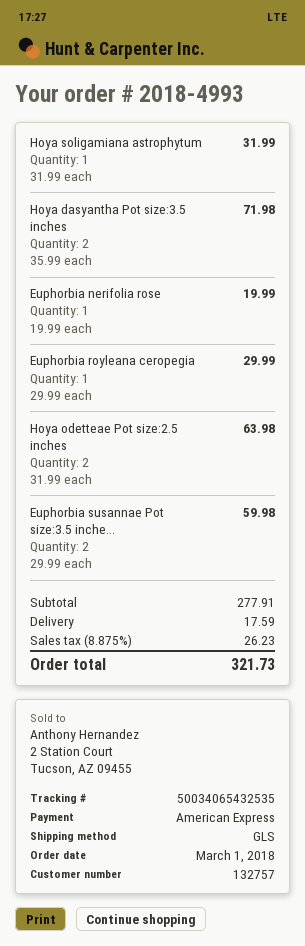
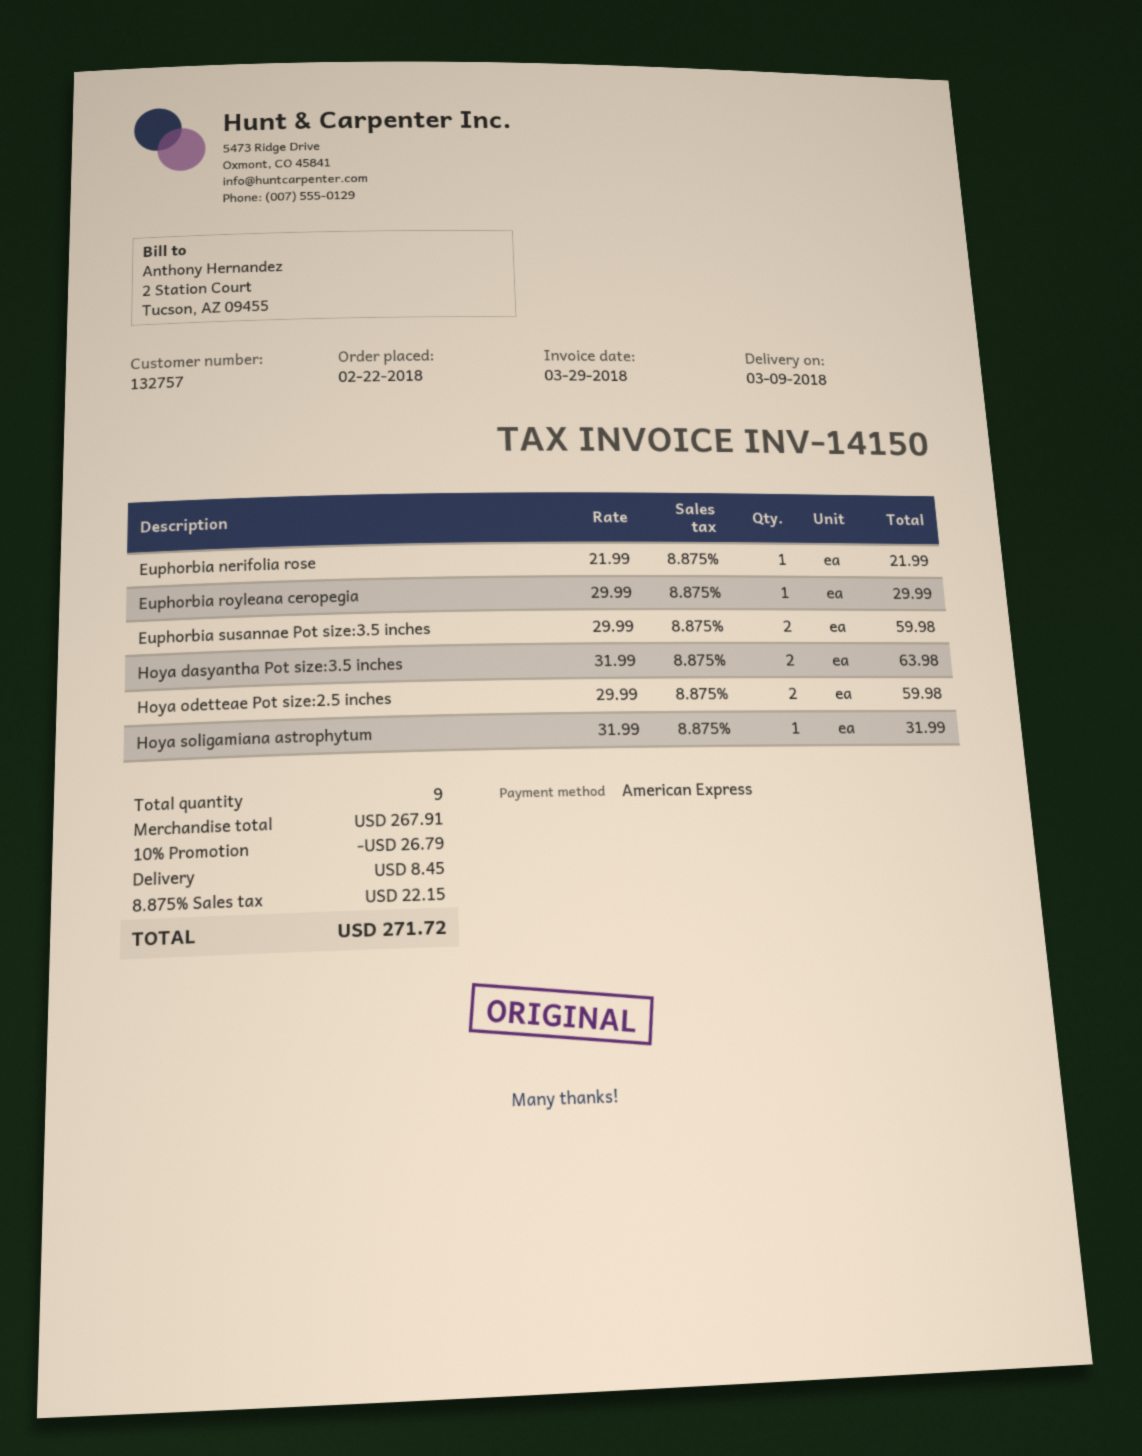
order date: 2018-03-01 -> 2018-02-22
Hoya dasyantha Pot size:3.5 inches: 2 x 35.99 = 71.98 -> 2 x 31.99 = 63.98
Euphorbia nerifolia rose: 1 x 19.99 = 19.99 -> 1 x 21.99 = 21.99
Hoya odetteae Pot size:2.5 inches: 2 x 31.99 = 63.98 -> 2 x 29.99 = 59.98
subtotal: 277.91 -> 267.91
discount: none -> 10% = 26.79
shipping: 17.59 -> 8.45
tax: 8.875% = 26.23 -> 8.875% = 22.15
total: 321.73 -> 271.72

